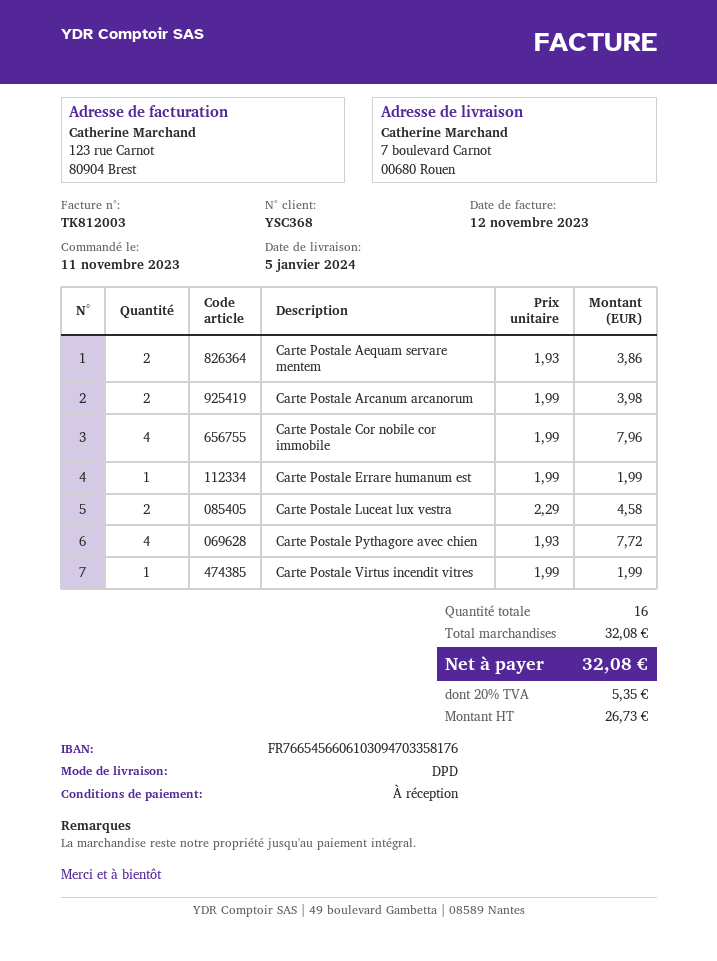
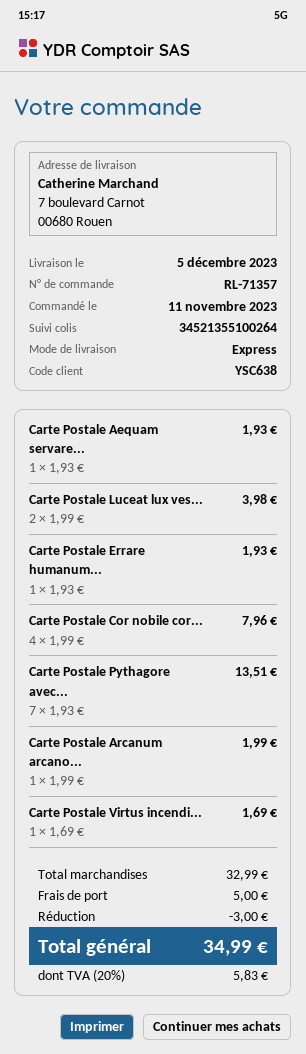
delivery date: 2024-01-05 -> 2023-12-05
customer number: YSC368 -> YSC638
shipping method: DPD -> express
Carte Postale Aequam servare mentem: 2 x 1.93 = 3.86 -> 1 x 1.93 = 1.93
Carte Postale Arcanum arcanorum: 2 x 1.99 = 3.98 -> 1 x 1.99 = 1.99
Carte Postale Errare humanum est: 1 x 1.99 = 1.99 -> 1 x 1.93 = 1.93
Carte Postale Luceat lux vestra: 2 x 2.29 = 4.58 -> 2 x 1.99 = 3.98
Carte Postale Pythagore avec chien: 4 x 1.93 = 7.72 -> 7 x 1.93 = 13.51
Carte Postale Virtus incendit vitres: 1 x 1.99 = 1.99 -> 1 x 1.69 = 1.69
subtotal: 32.08 -> 32.99
discount: none -> 3.00
shipping: none -> 5.00
tax: 20% = 5.35 -> 20% = 5.83
total: 32.08 -> 34.99

